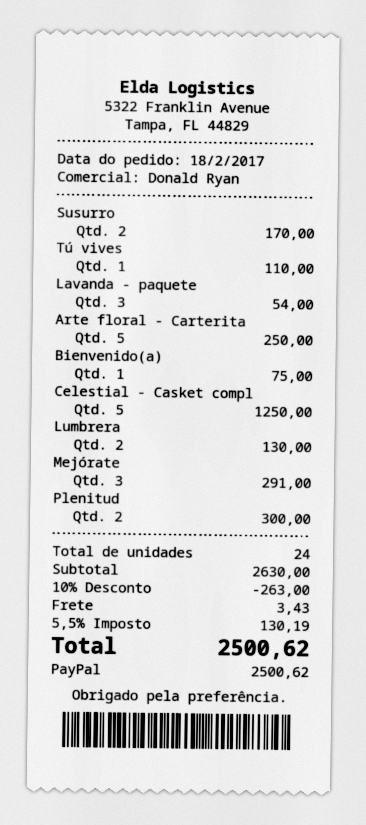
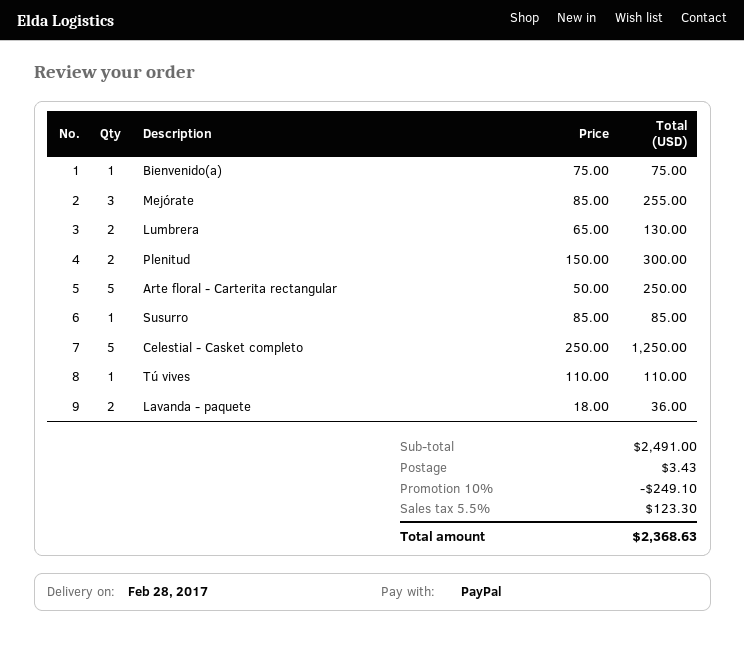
Susurro: 2 for 170.00 -> 1 for 85.00
Lavanda - paquete: 3 for 54.00 -> 2 for 36.00
Mejórate: 3 for 291.00 -> 3 for 255.00
subtotal: 2630.00 -> 2491.00
discount: 10% = 263.00 -> 10% = 249.10
tax: 5.5% = 130.19 -> 5.5% = 123.30
total: 2500.62 -> 2368.63

